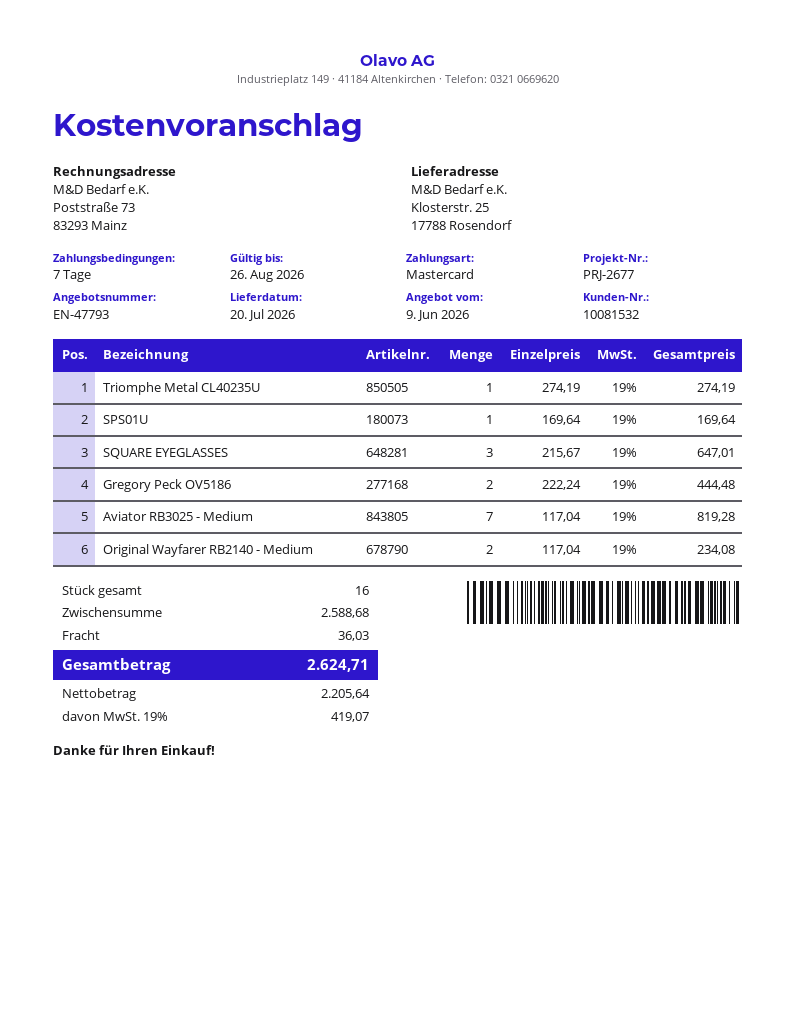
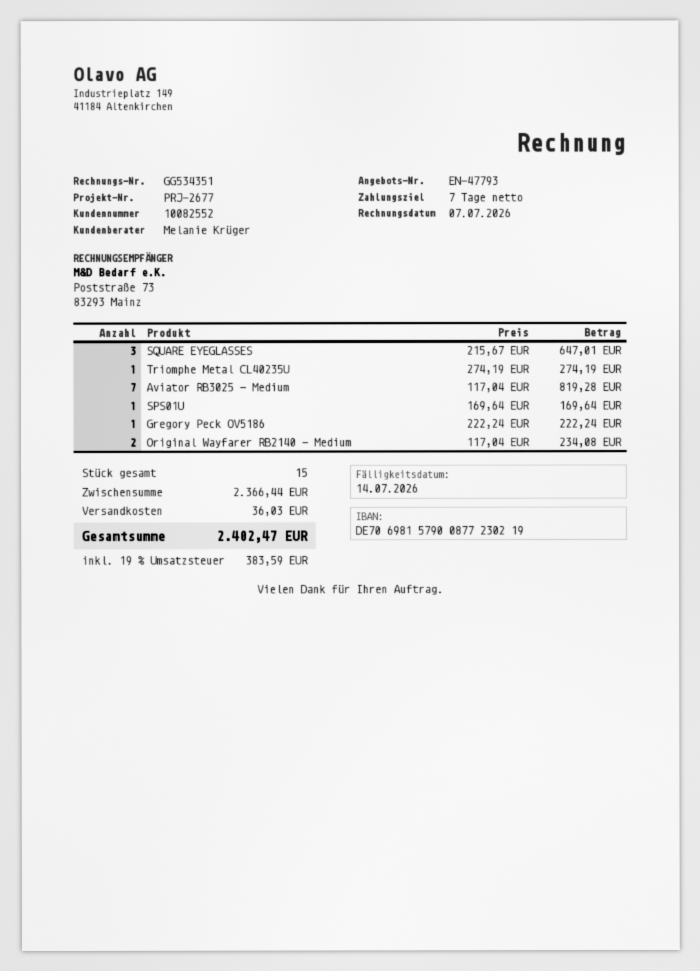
customer number: 10081532 -> 10082552
Gregory Peck OV5186: 2 x 222.24 = 444.48 -> 1 x 222.24 = 222.24
total quantity: 16 -> 15
subtotal: 2588.68 -> 2366.44
tax: 19% = 419.07 -> 19% = 383.59
total: 2624.71 -> 2402.47

